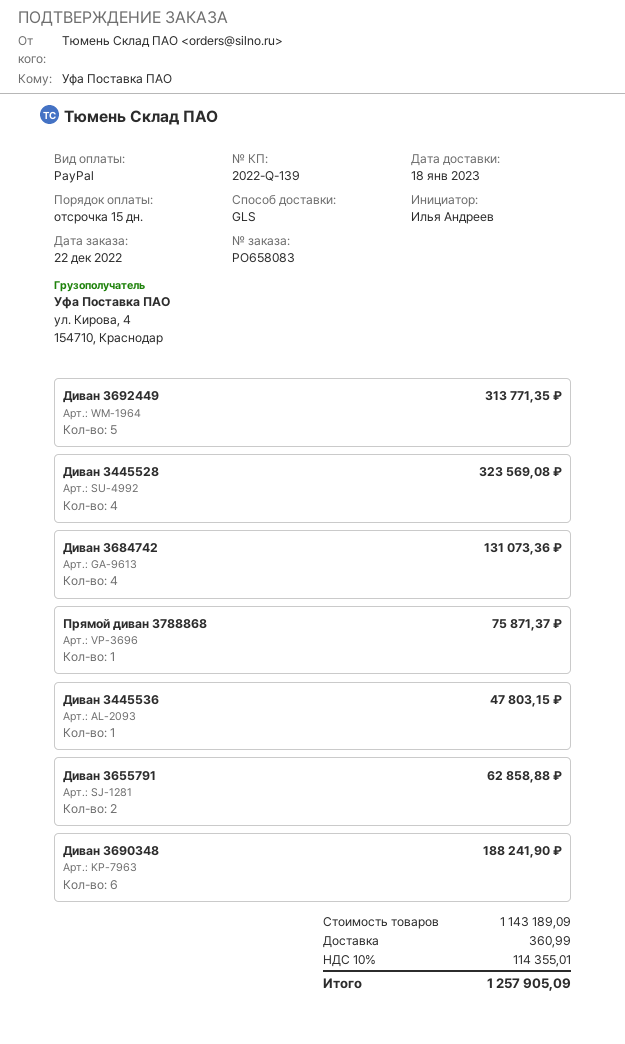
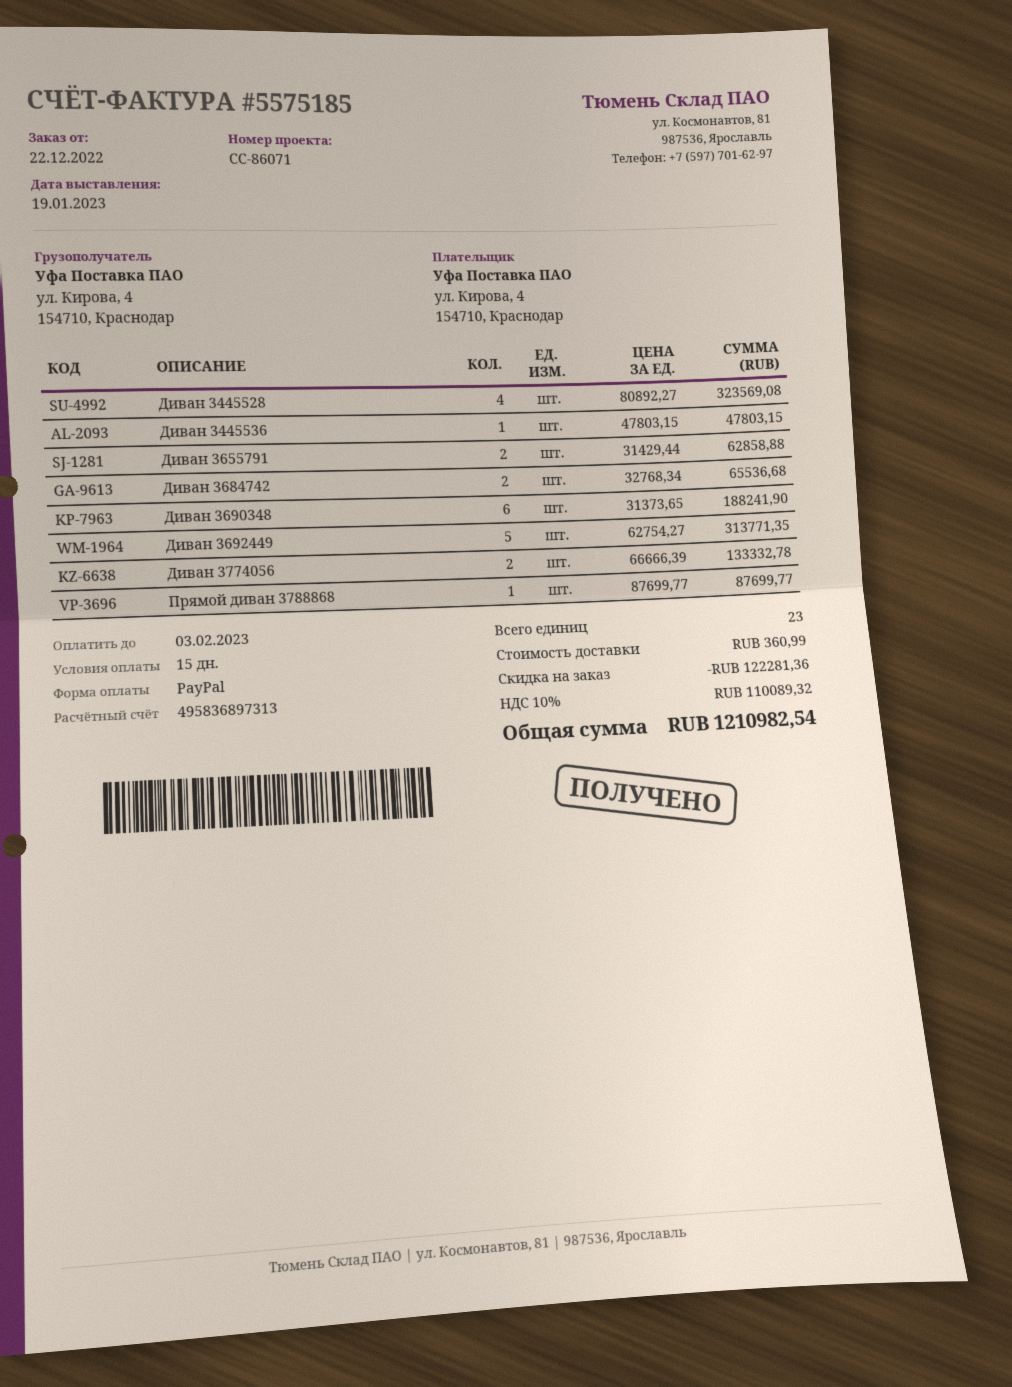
Диван 3684742: 4 for 131073.36 -> 2 for 65536.68
Прямой диван 3788868: 1 for 75871.37 -> 1 for 87699.77
Диван 3774056: none -> 2 for 133332.78
discount: none -> 122281.36
tax: 10% = 114355.01 -> 10% = 110089.32
total: 1257905.09 -> 1210982.54

